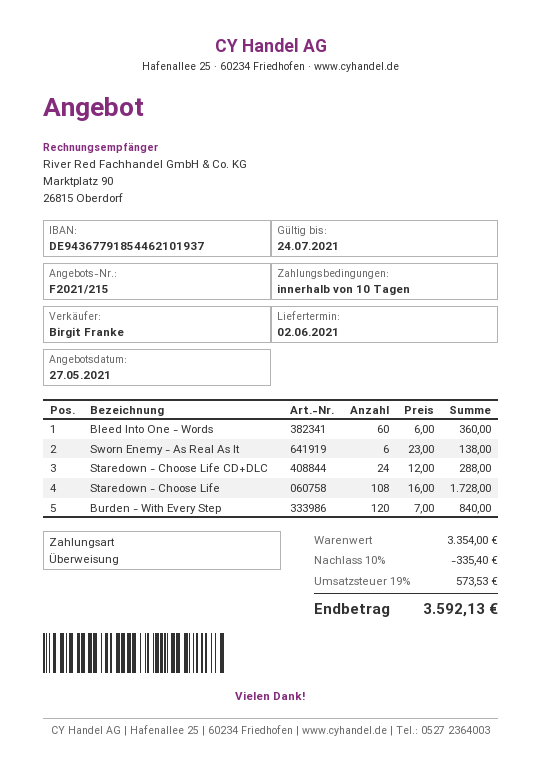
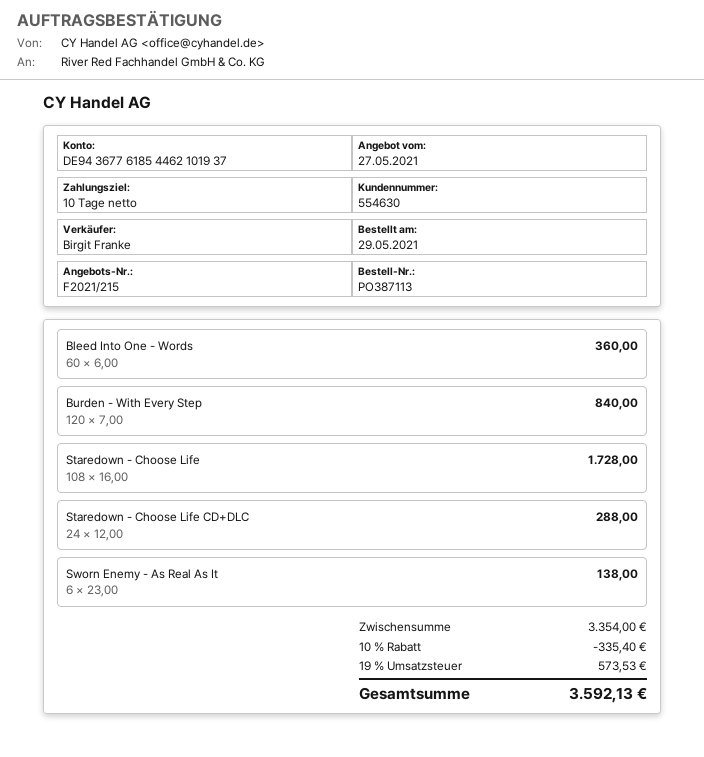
bank account: DE94367791854462101937 -> DE94367761854462101937

